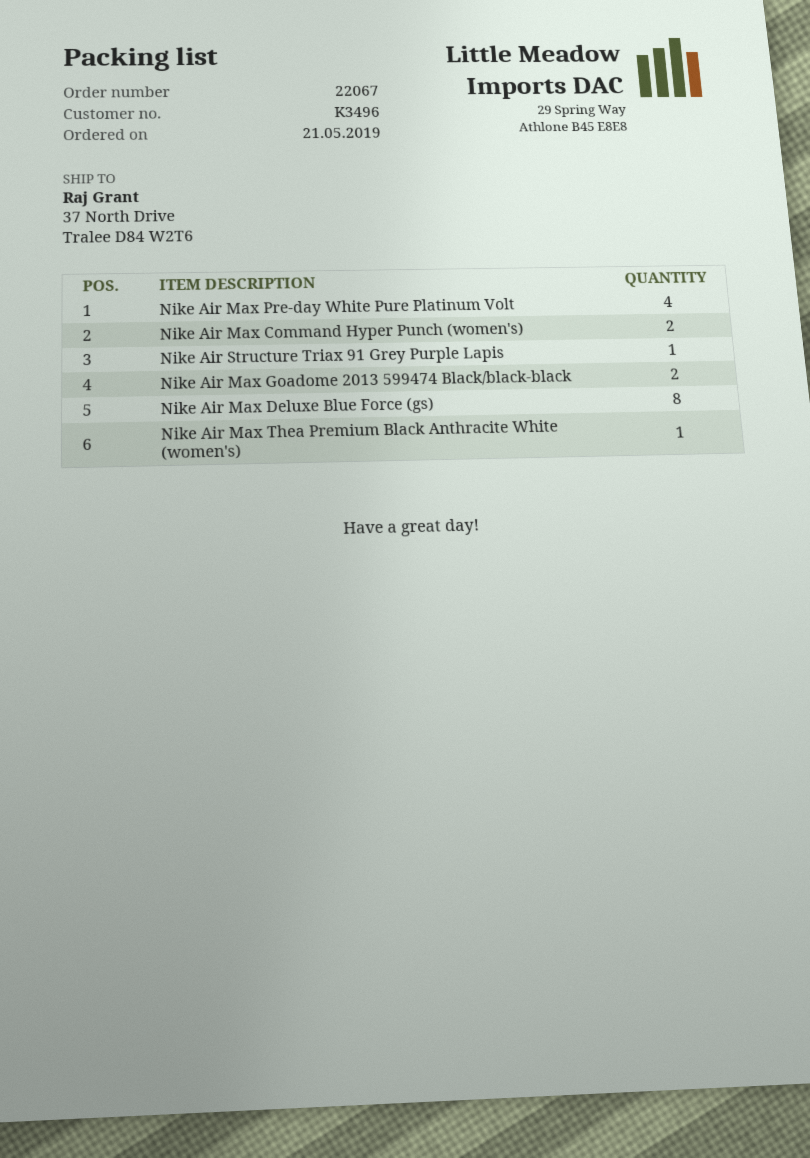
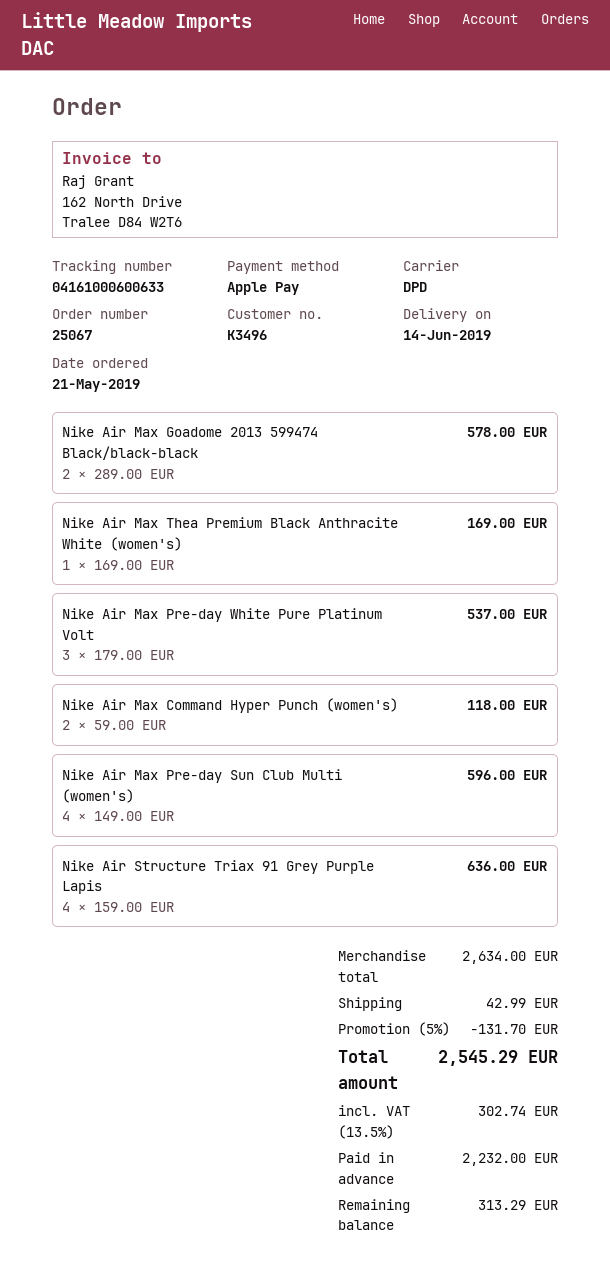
order number: 22067 -> 25067
Nike Air Max Pre-day White Pure Platinum Volt: 4 -> 3
Nike Air Structure Triax 91 Grey Purple Lapis: 1 -> 4
Nike Air Max Deluxe Blue Force (gs): 8 -> none
Nike Air Max Pre-day Sun Club Multi (women's): none -> 4

